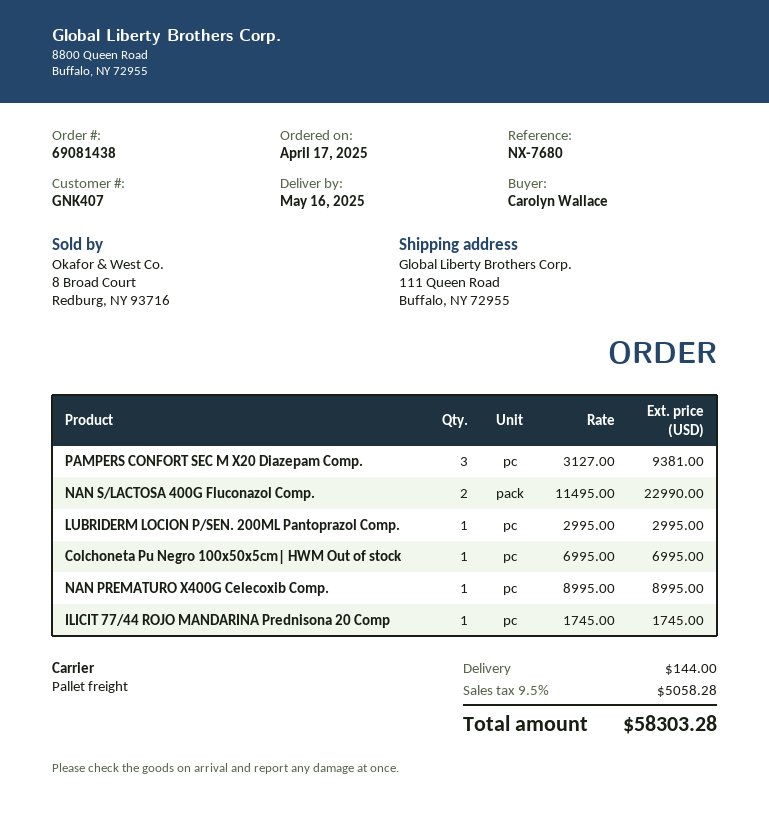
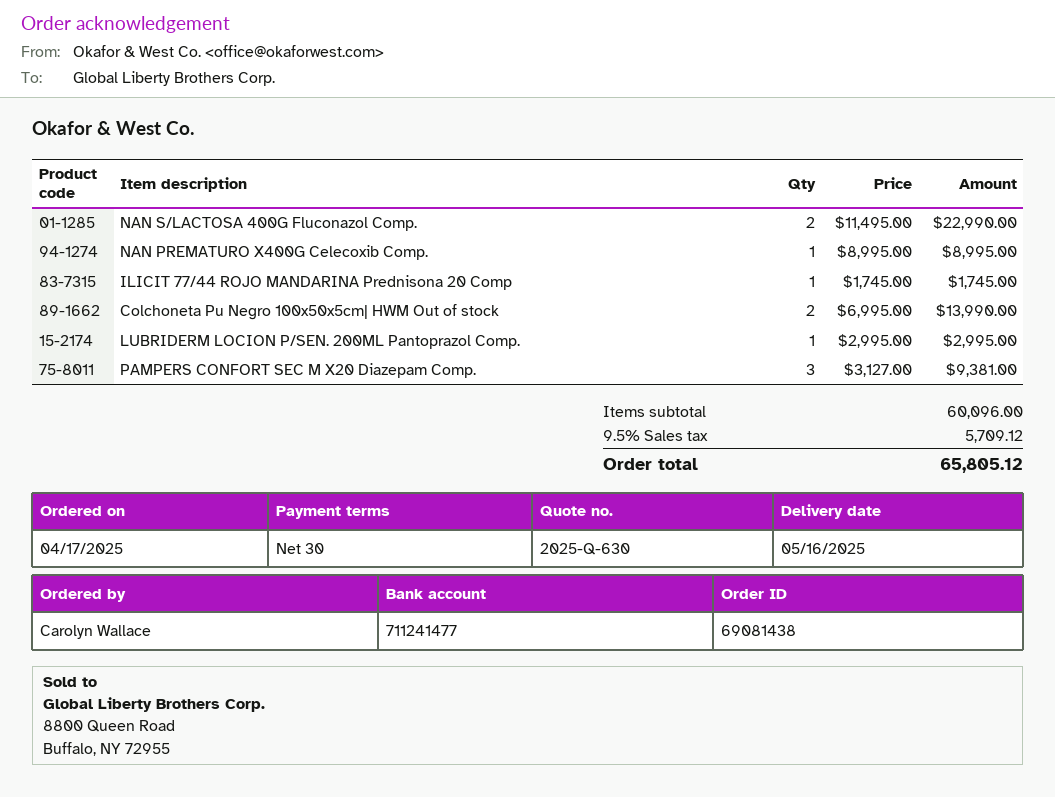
Colchoneta Pu Negro 100x50x5cm| HWM Out of stock: 1 x 6995.00 = 6995.00 -> 2 x 6995.00 = 13990.00
shipping: 144.00 -> none
tax: 9.5% = 5058.28 -> 9.5% = 5709.12
total: 58303.28 -> 65805.12

